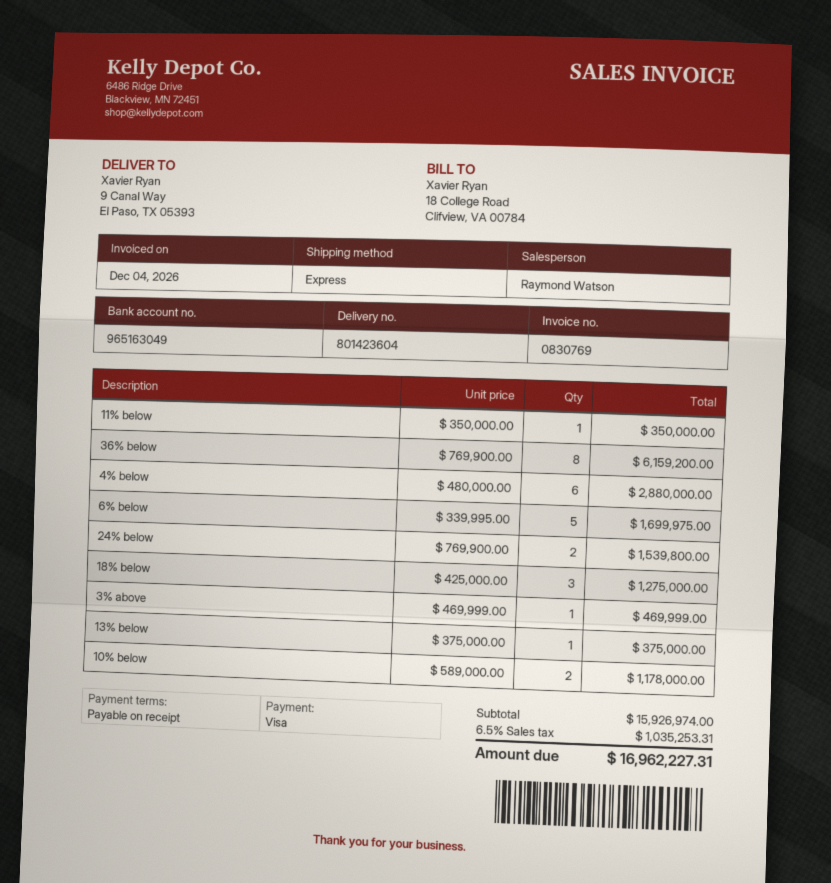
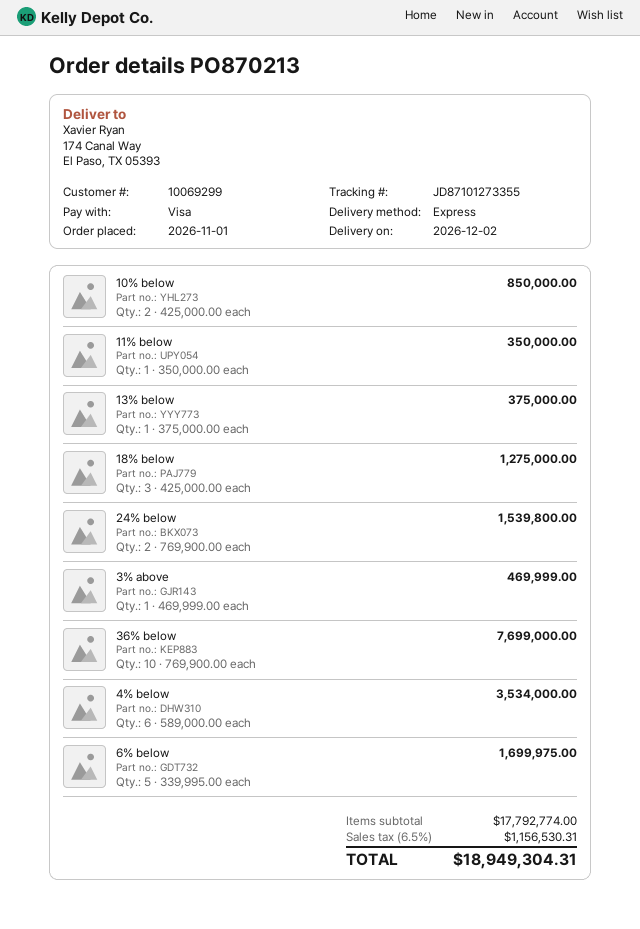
ship to: 9 Canal Way, El Paso, TX 05393 -> 174 Canal Way, El Paso, TX 05393
36% below: 8 x 769900.00 = 6159200.00 -> 10 x 769900.00 = 7699000.00
4% below: 6 x 480000.00 = 2880000.00 -> 6 x 589000.00 = 3534000.00
10% below: 2 x 589000.00 = 1178000.00 -> 2 x 425000.00 = 850000.00
subtotal: 15926974.00 -> 17792774.00
tax: 6.5% = 1035253.31 -> 6.5% = 1156530.31
total: 16962227.31 -> 18949304.31

